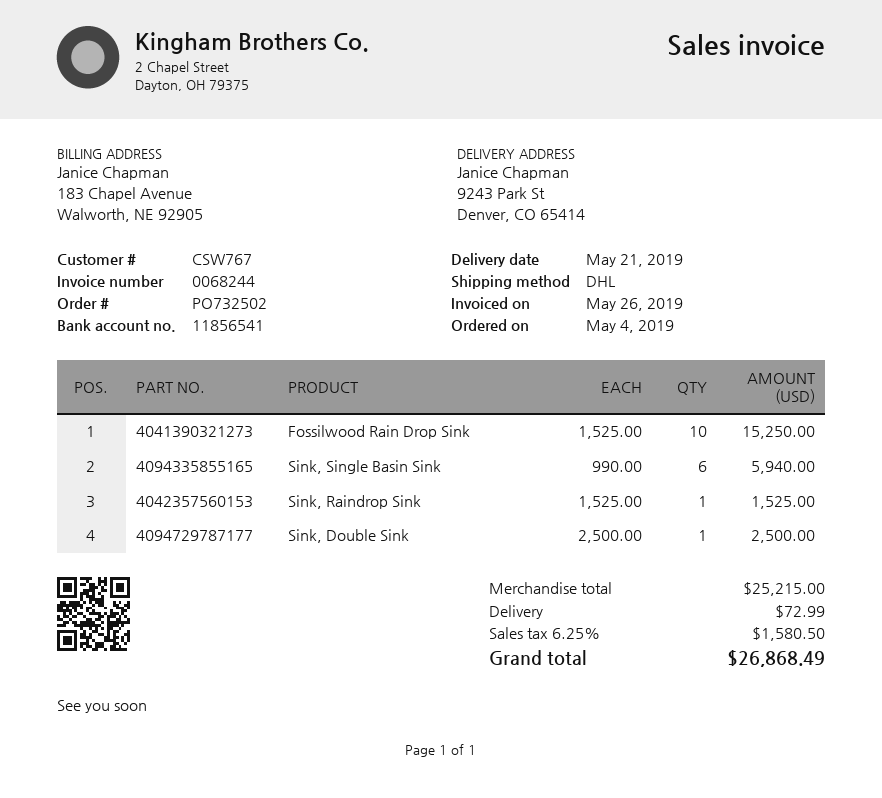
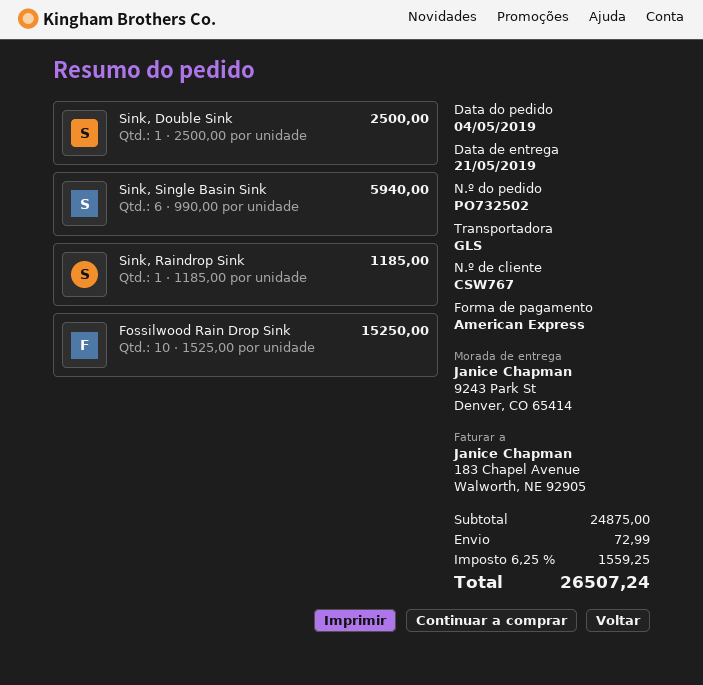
shipping method: DHL -> GLS
Sink, Raindrop Sink: 1 x 1525.00 = 1525.00 -> 1 x 1185.00 = 1185.00
subtotal: 25215.00 -> 24875.00
tax: 6.25% = 1580.50 -> 6.25% = 1559.25
total: 26868.49 -> 26507.24

